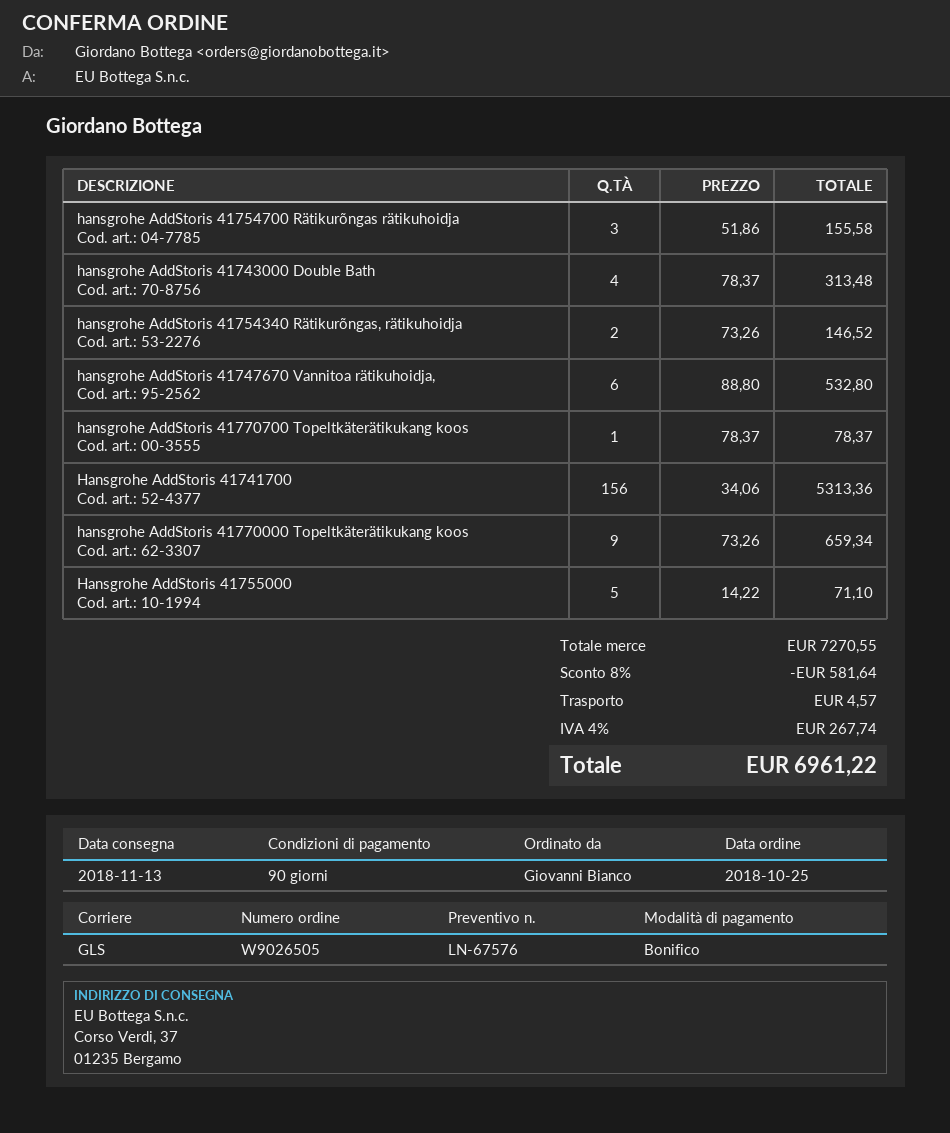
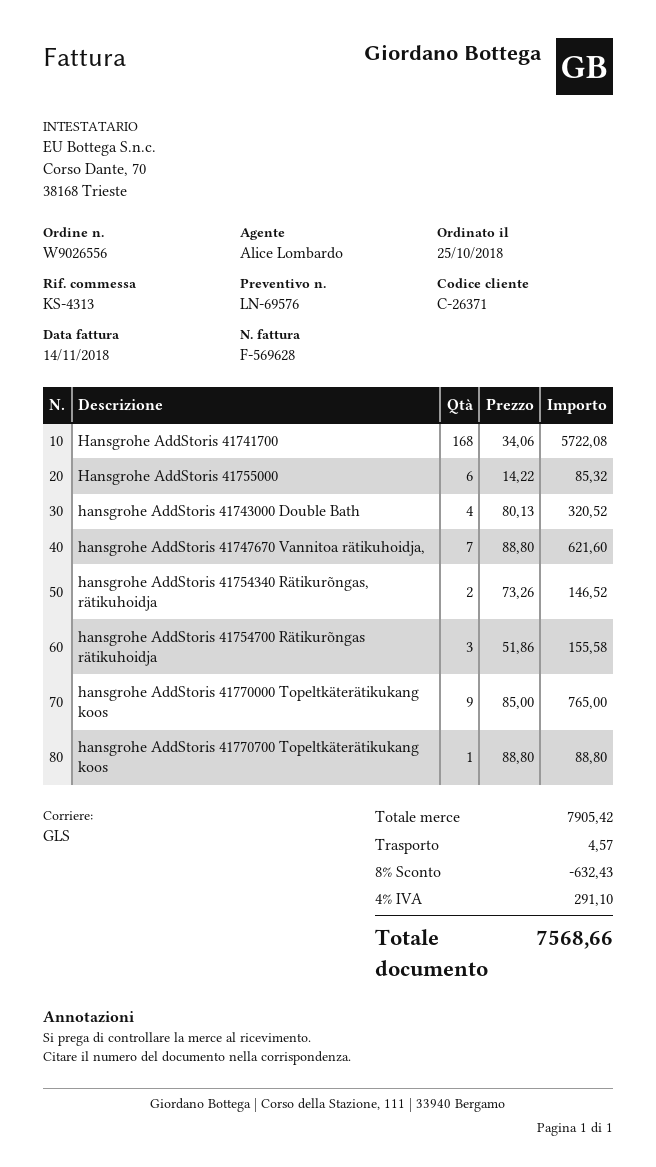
quote number: LN-67576 -> LN-69576
order number: W9026505 -> W9026556
hansgrohe AddStoris 41743000 Double Bath: 4 x 78.37 = 313.48 -> 4 x 80.13 = 320.52
hansgrohe AddStoris 41747670 Vannitoa rätikuhoidja,: 6 x 88.80 = 532.80 -> 7 x 88.80 = 621.60
hansgrohe AddStoris 41770700 Topeltkäterätikukang koos: 1 x 78.37 = 78.37 -> 1 x 88.80 = 88.80
Hansgrohe AddStoris 41741700: 156 x 34.06 = 5313.36 -> 168 x 34.06 = 5722.08
hansgrohe AddStoris 41770000 Topeltkäterätikukang koos: 9 x 73.26 = 659.34 -> 9 x 85.00 = 765.00
Hansgrohe AddStoris 41755000: 5 x 14.22 = 71.10 -> 6 x 14.22 = 85.32
subtotal: 7270.55 -> 7905.42
discount: 8% = 581.64 -> 8% = 632.43
tax: 4% = 267.74 -> 4% = 291.10
total: 6961.22 -> 7568.66

